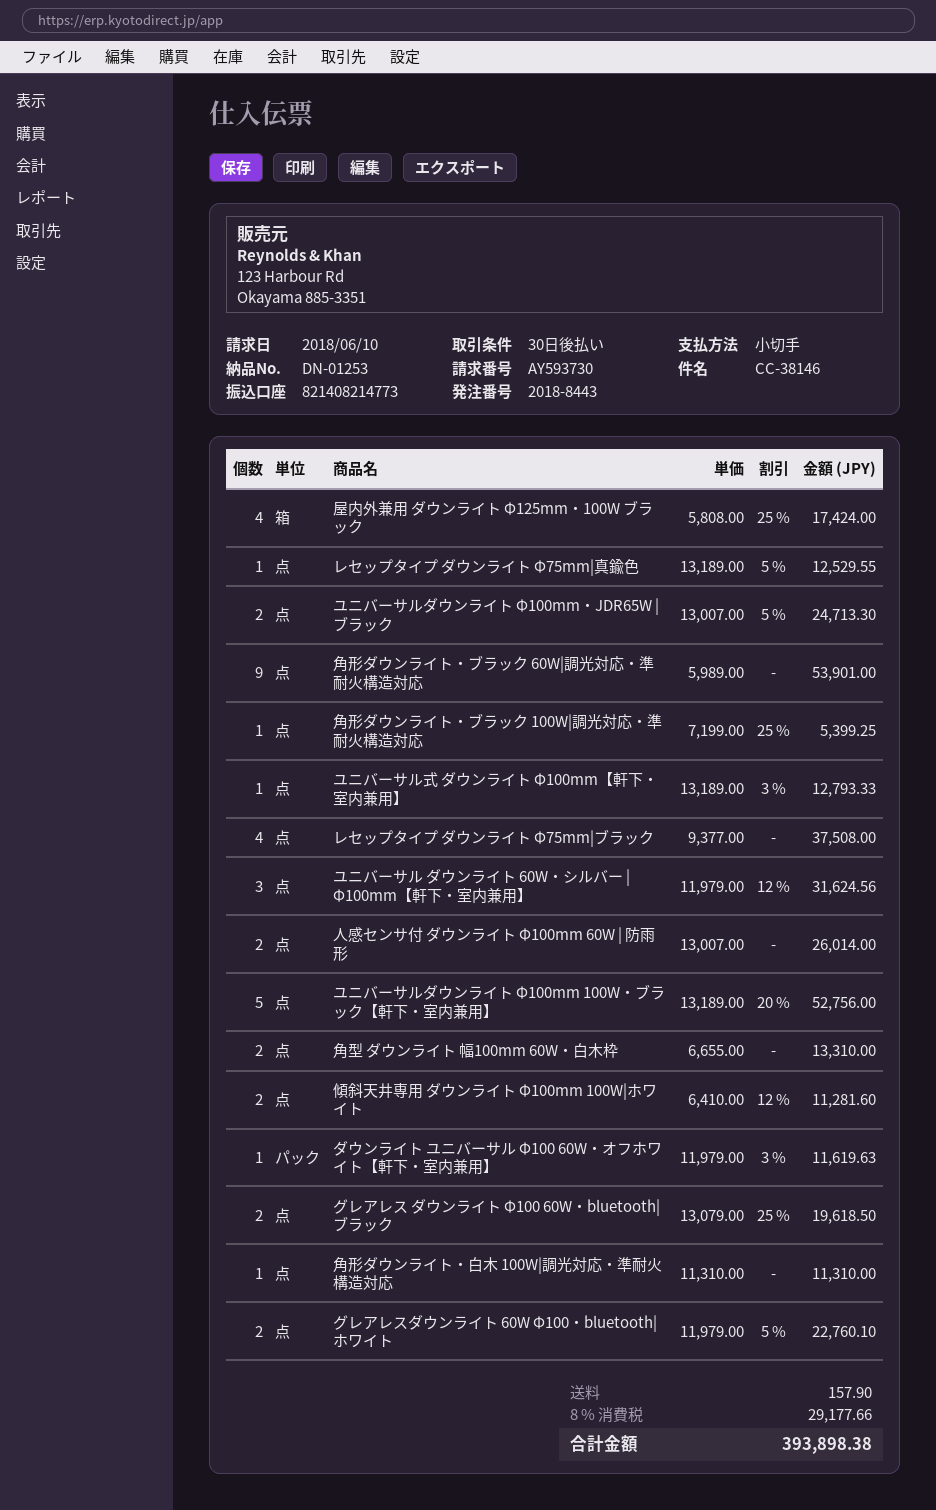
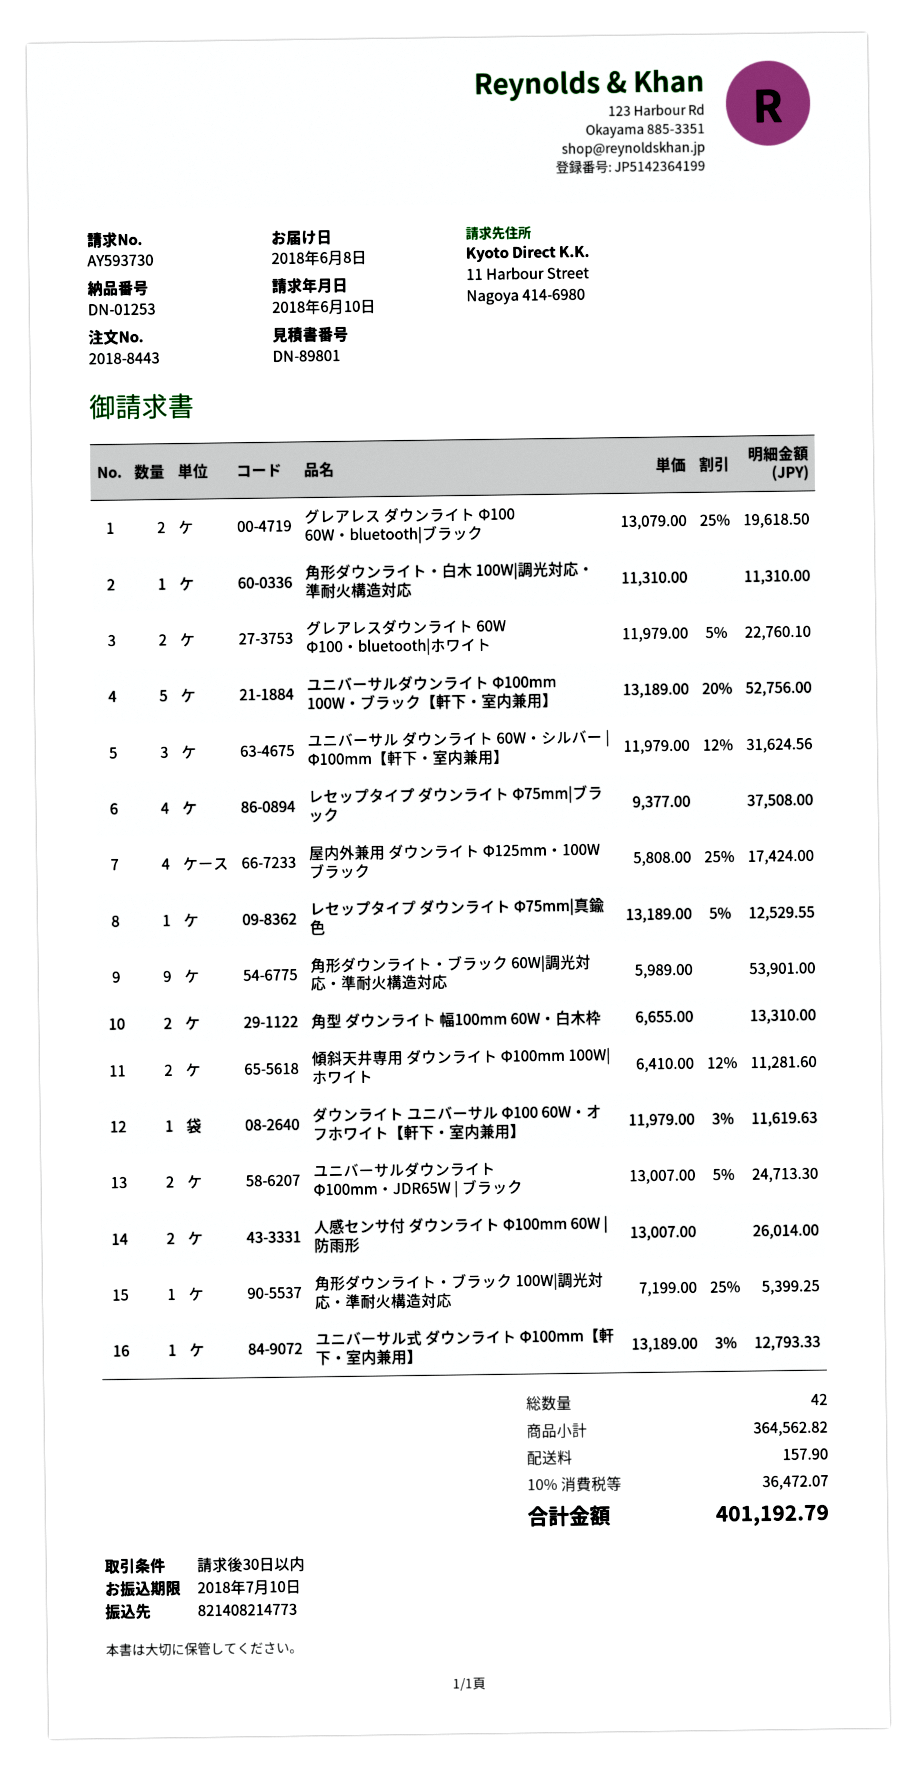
tax: 8% = 29177.66 -> 10% = 36472.07
total: 393898.38 -> 401192.79

